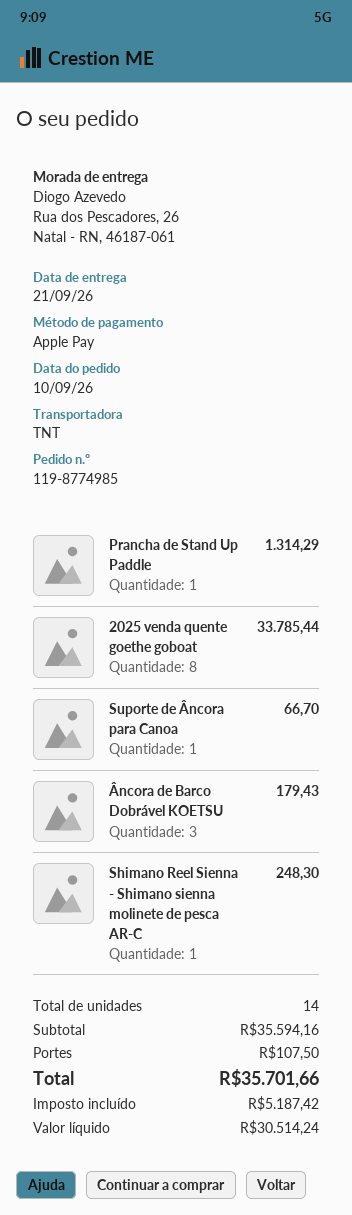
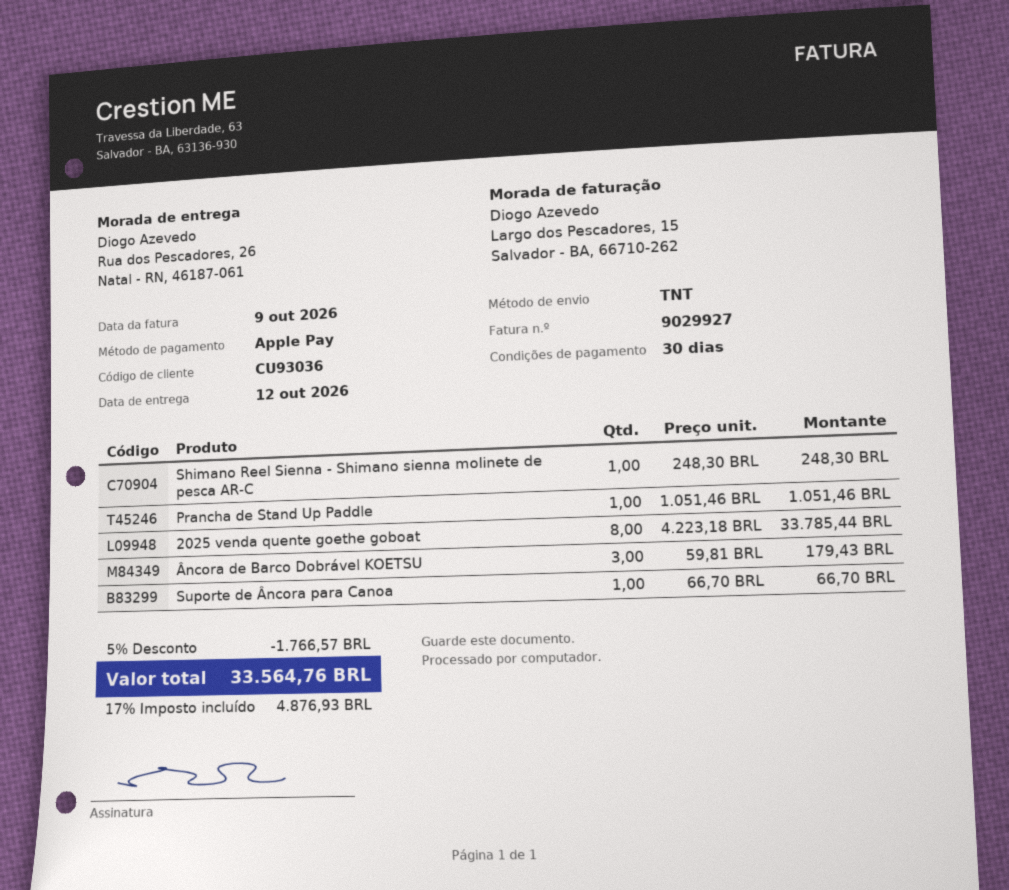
delivery date: 2026-09-21 -> 2026-10-12
Prancha de Stand Up Paddle: 1 for 1314.29 -> 1 for 1051.46
discount: none -> 5% = 1766.57
shipping: 107.50 -> none
tax: 5187.42 -> 4876.93
total: 35701.66 -> 33564.76

